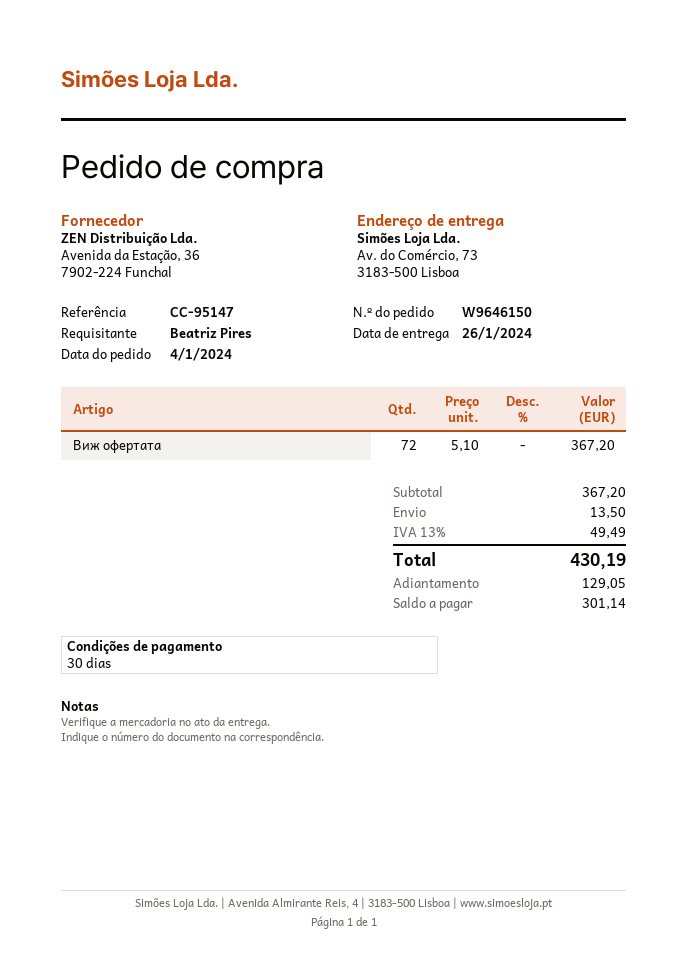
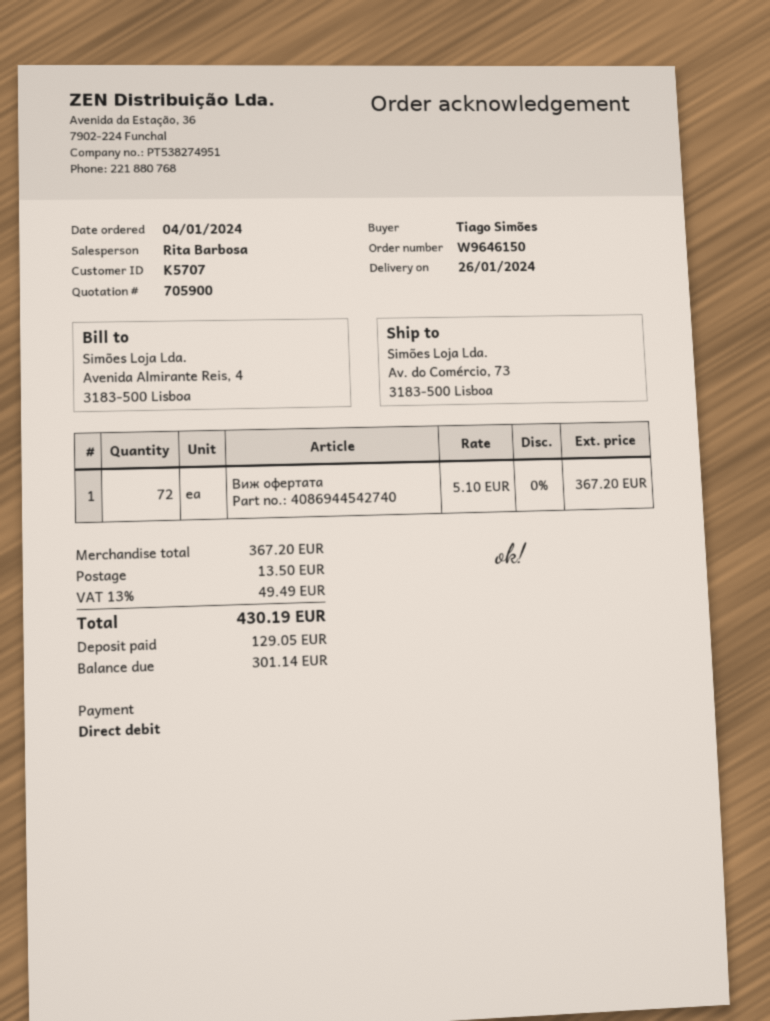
ordered by: Beatriz Pires -> Tiago Simões

